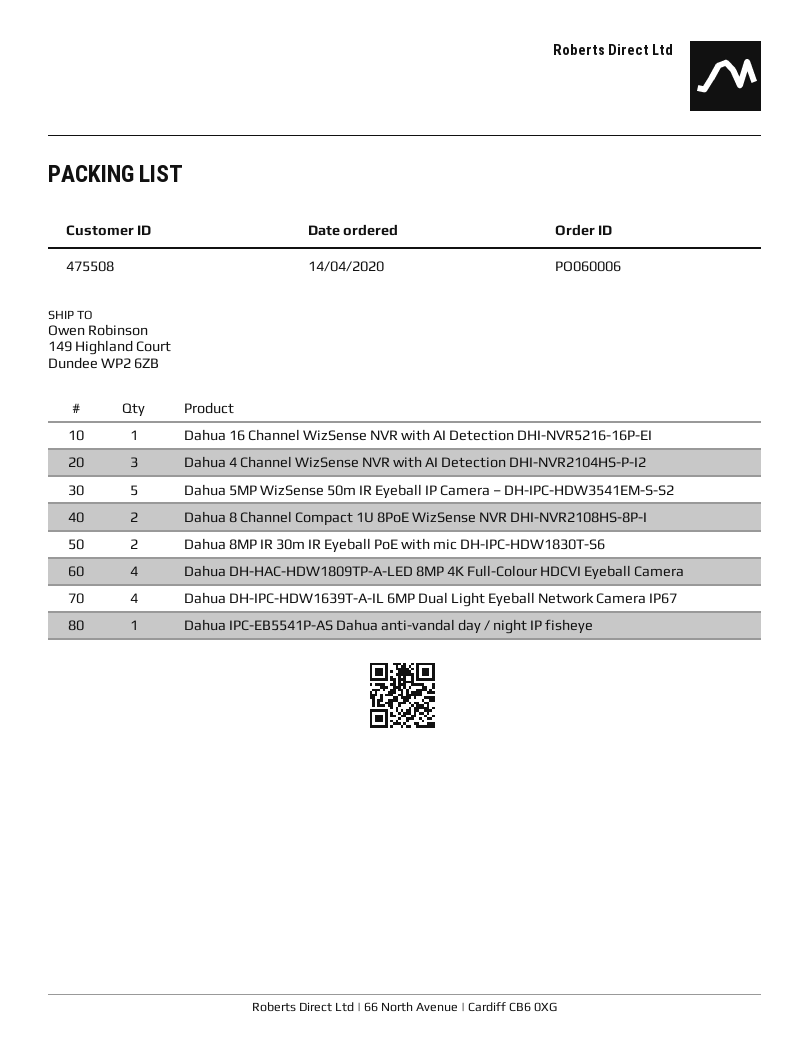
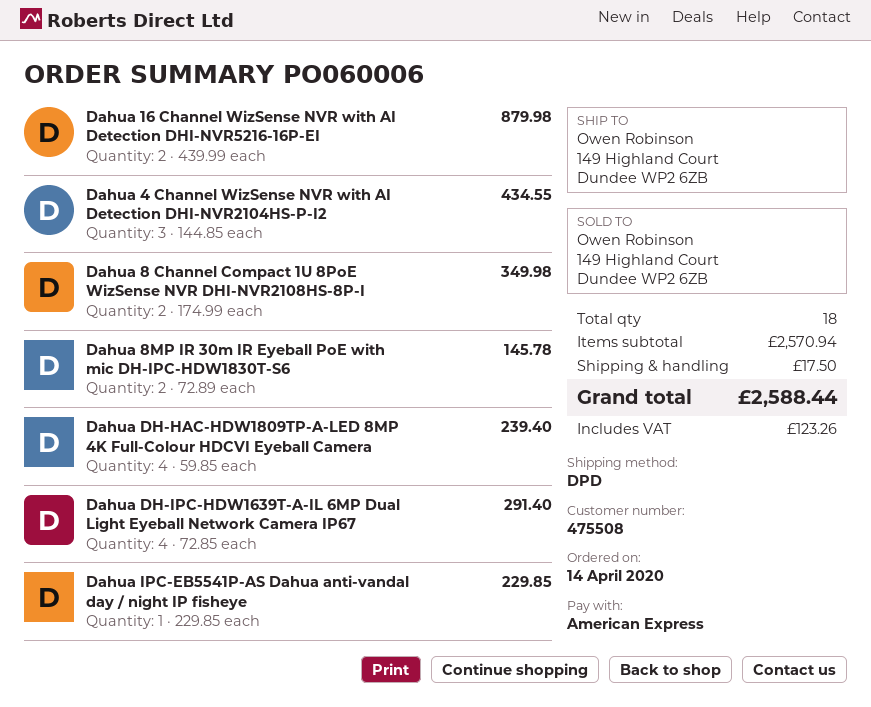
Dahua 16 Channel WizSense NVR with AI Detection DHI-NVR5216-16P-EI: 1 -> 2
Dahua 5MP WizSense 50m IR Eyeball IP Camera – DH-IPC-HDW3541EM-S-S2: 5 -> none

